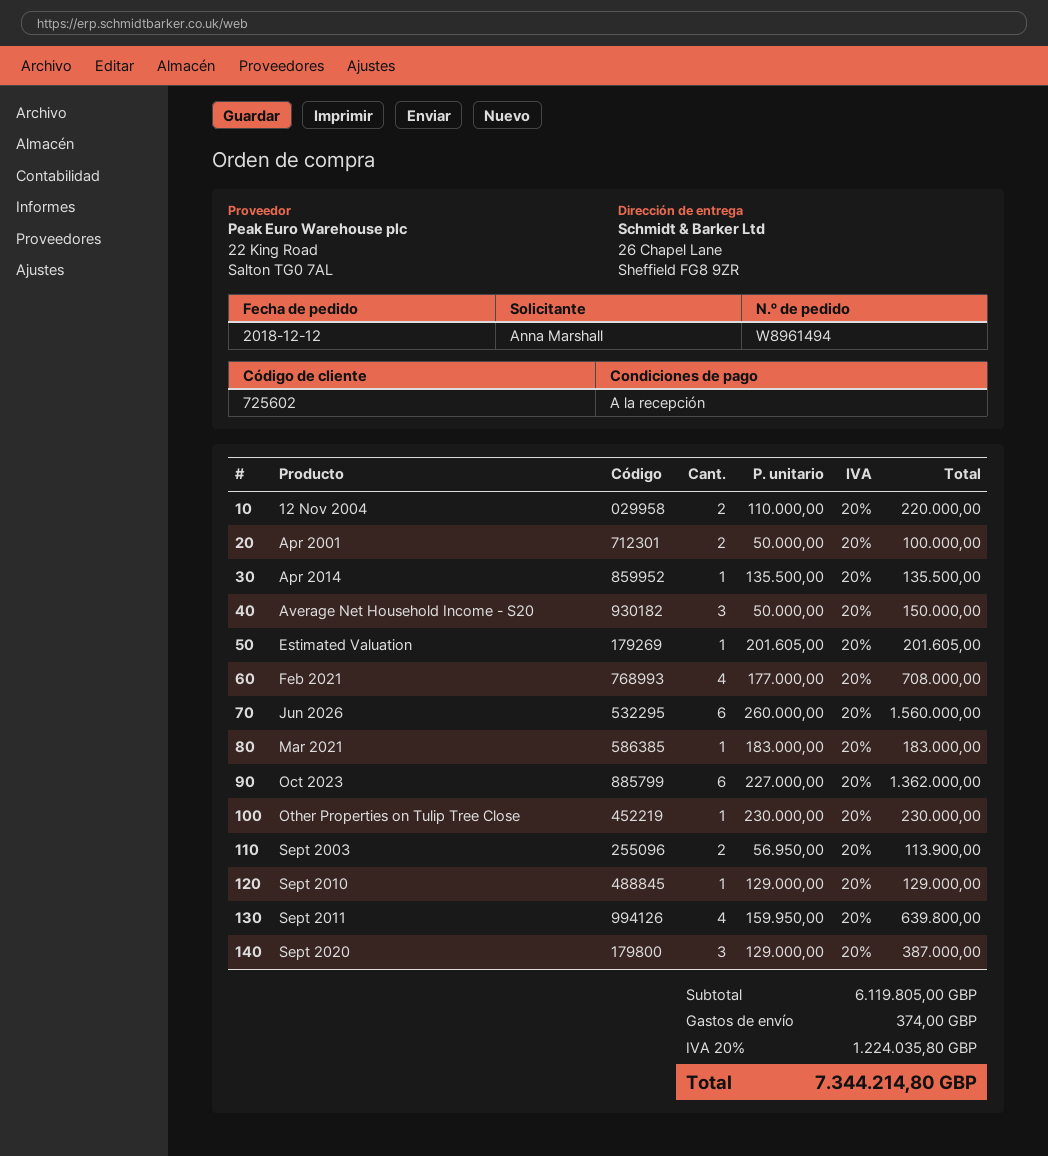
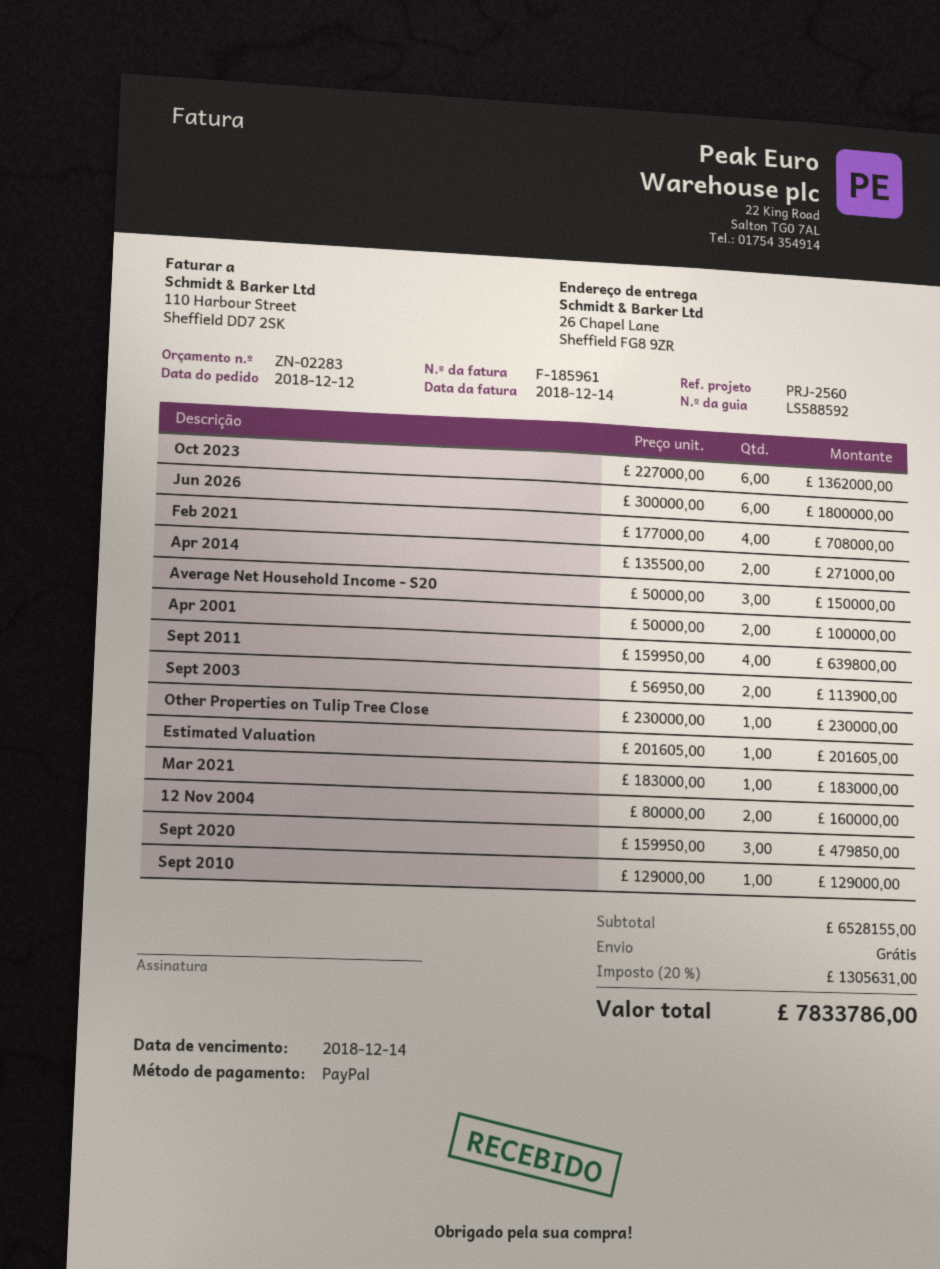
12 Nov 2004: 2 x 110000.00 = 220000.00 -> 2 x 80000.00 = 160000.00
Apr 2014: 1 x 135500.00 = 135500.00 -> 2 x 135500.00 = 271000.00
Jun 2026: 6 x 260000.00 = 1560000.00 -> 6 x 300000.00 = 1800000.00
Sept 2020: 3 x 129000.00 = 387000.00 -> 3 x 159950.00 = 479850.00
subtotal: 6119805.00 -> 6528155.00
shipping: 374.00 -> 0.00
tax: 20% = 1224035.80 -> 20% = 1305631.00
total: 7344214.80 -> 7833786.00

